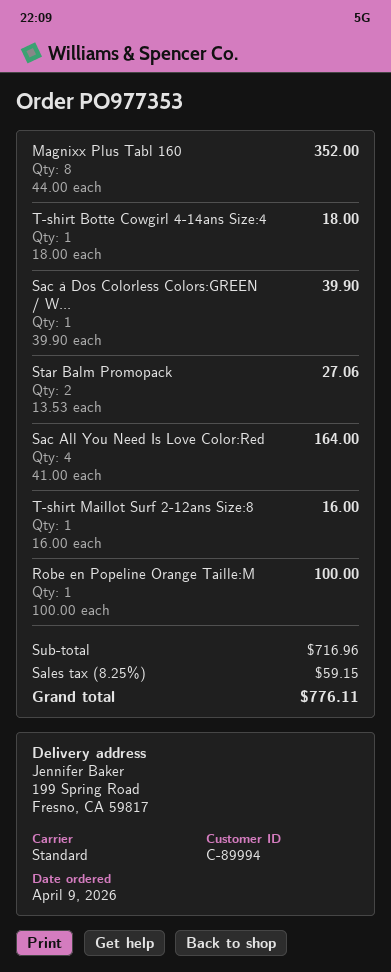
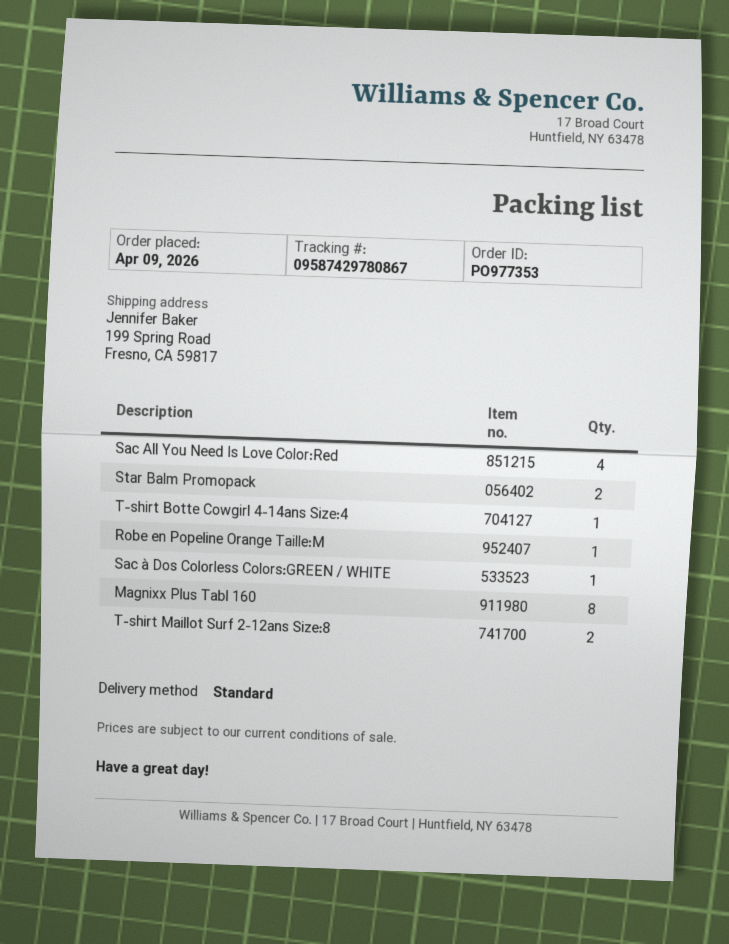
T-shirt Maillot Surf 2-12ans Size:8: 1 -> 2

